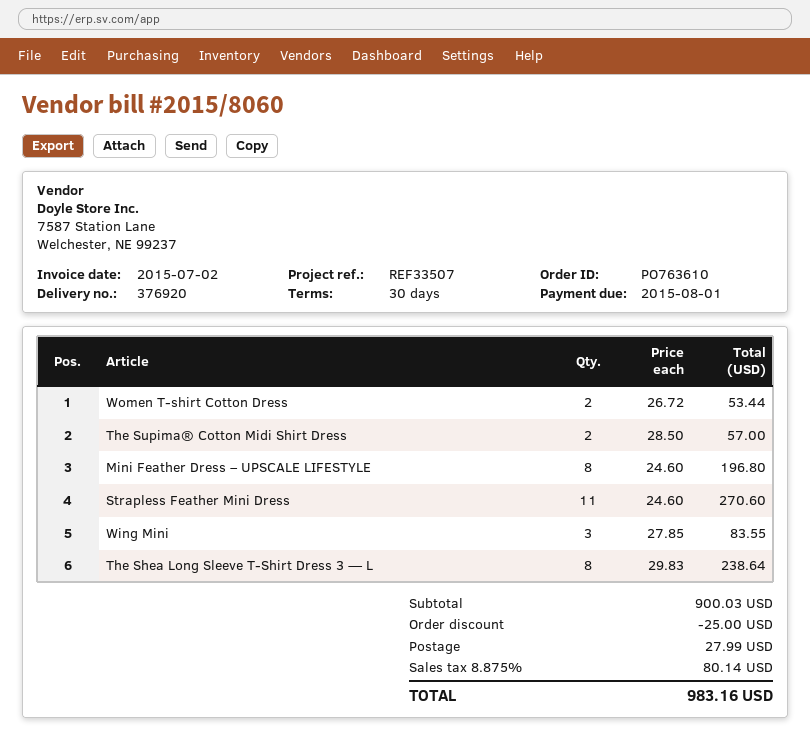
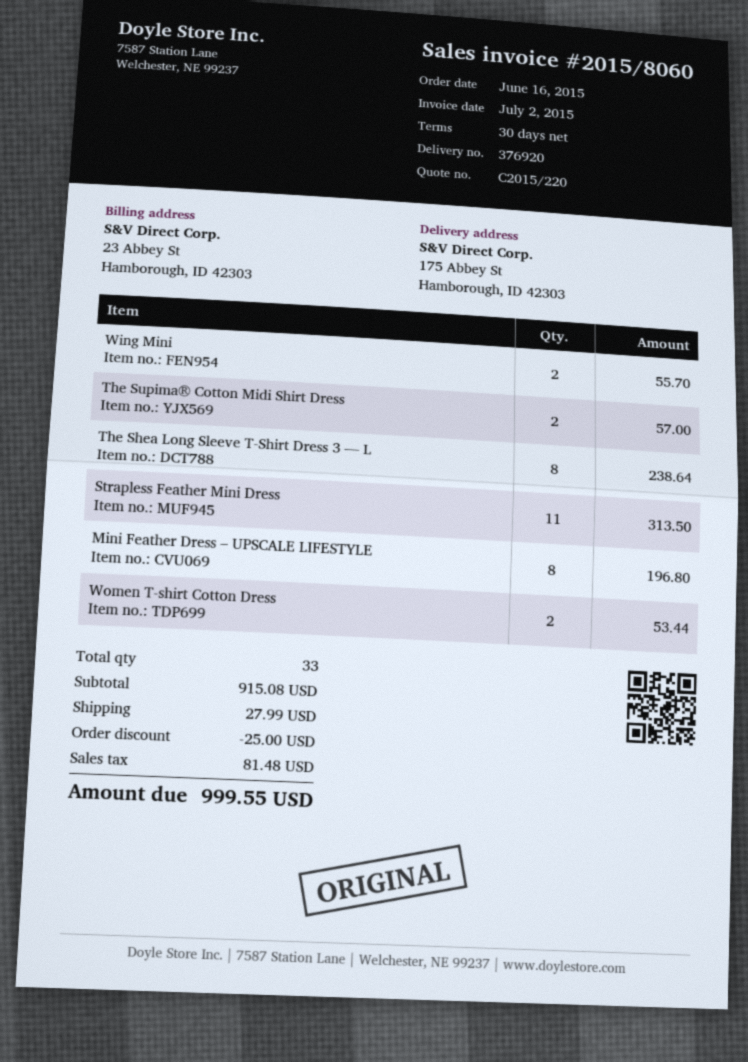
Strapless Feather Mini Dress: 11 for 270.60 -> 11 for 313.50
Wing Mini: 3 for 83.55 -> 2 for 55.70
subtotal: 900.03 -> 915.08
tax: 80.14 -> 81.48
total: 983.16 -> 999.55

